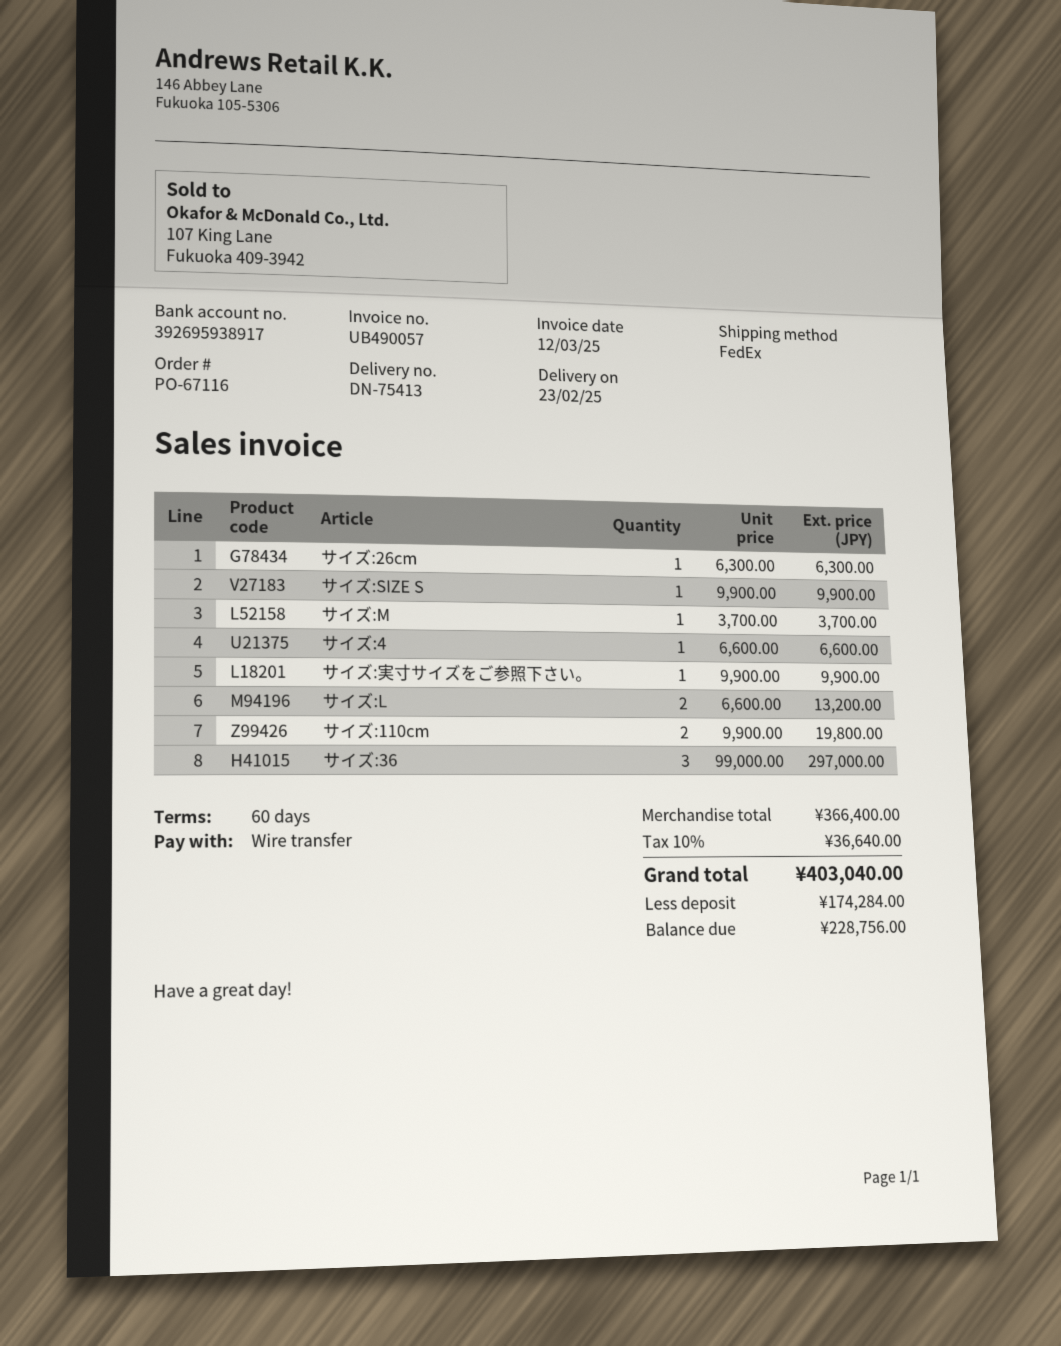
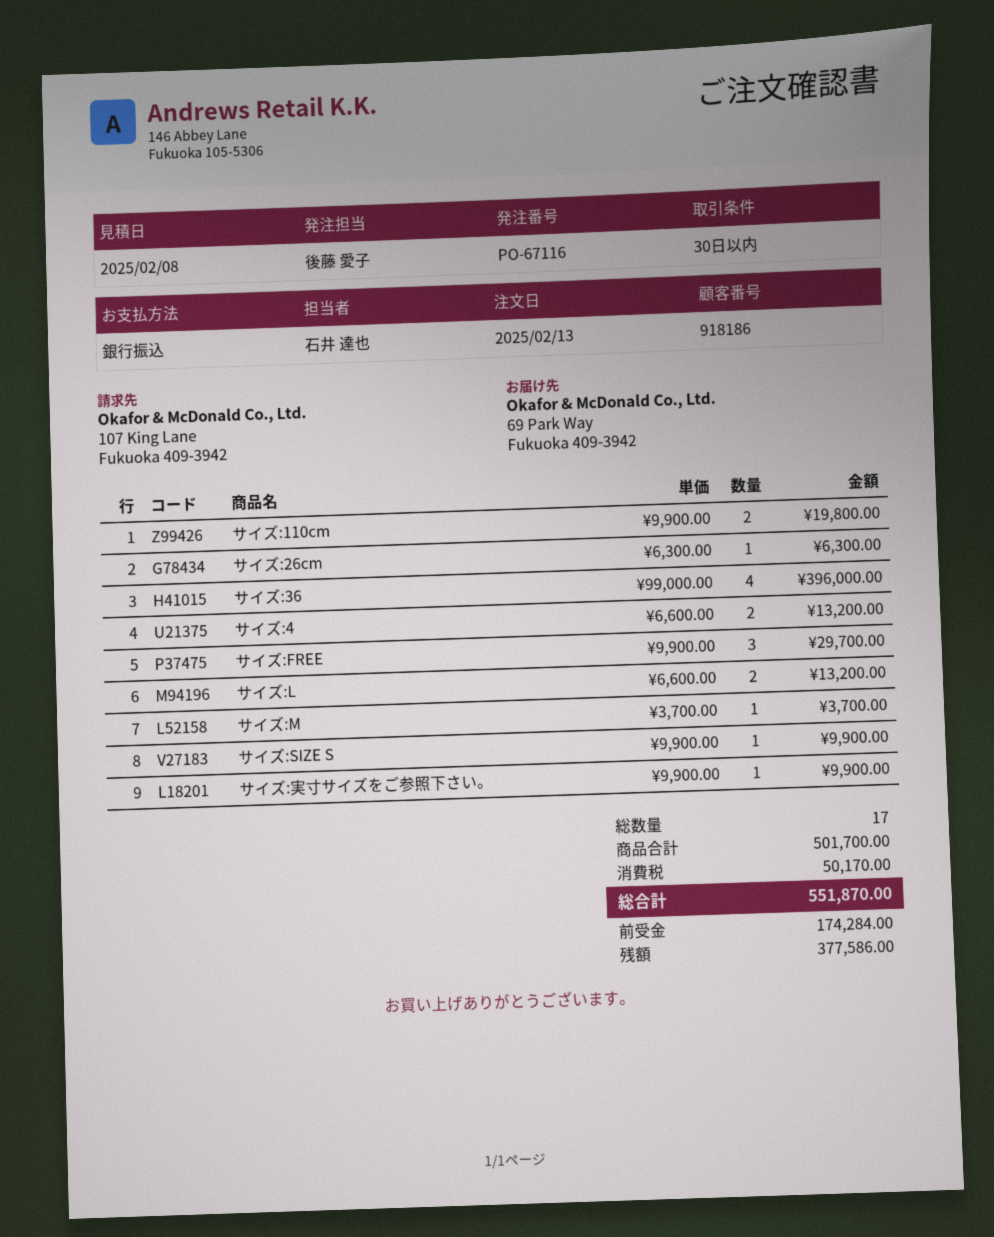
payment terms: 60 days -> 30 days
サイズ:4: 1 x 6600.00 = 6600.00 -> 2 x 6600.00 = 13200.00
サイズ:36: 3 x 99000.00 = 297000.00 -> 4 x 99000.00 = 396000.00
サイズ:FREE: none -> 3 x 9900.00 = 29700.00
subtotal: 366400.00 -> 501700.00
tax: 36640.00 -> 50170.00
total: 403040.00 -> 551870.00
balance: 228756.00 -> 377586.00

